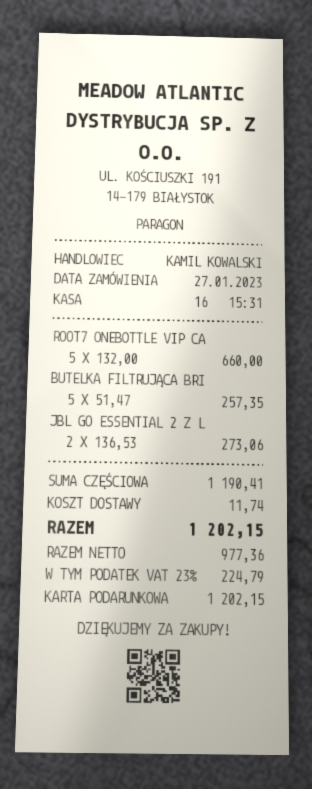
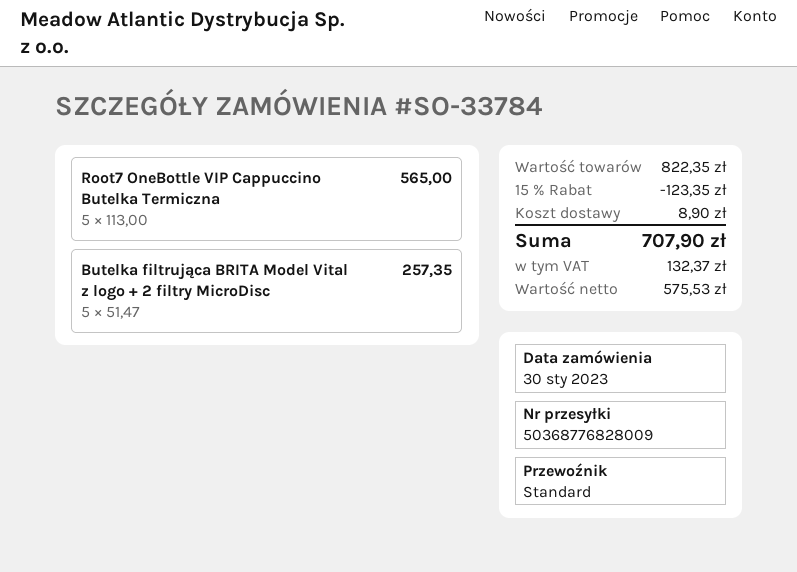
order date: 2023-01-27 -> 2023-01-30
ROOT7 ONEBOTTLE VIP CA: 5 x 132.00 = 660.00 -> 5 x 113.00 = 565.00
JBL GO ESSENTIAL 2 Z L: 2 x 136.53 = 273.06 -> none
subtotal: 1190.41 -> 822.35
discount: none -> 15% = 123.35
shipping: 11.74 -> 8.90
net: 977.36 -> 575.53
tax: 224.79 -> 132.37
total: 1202.15 -> 707.90

